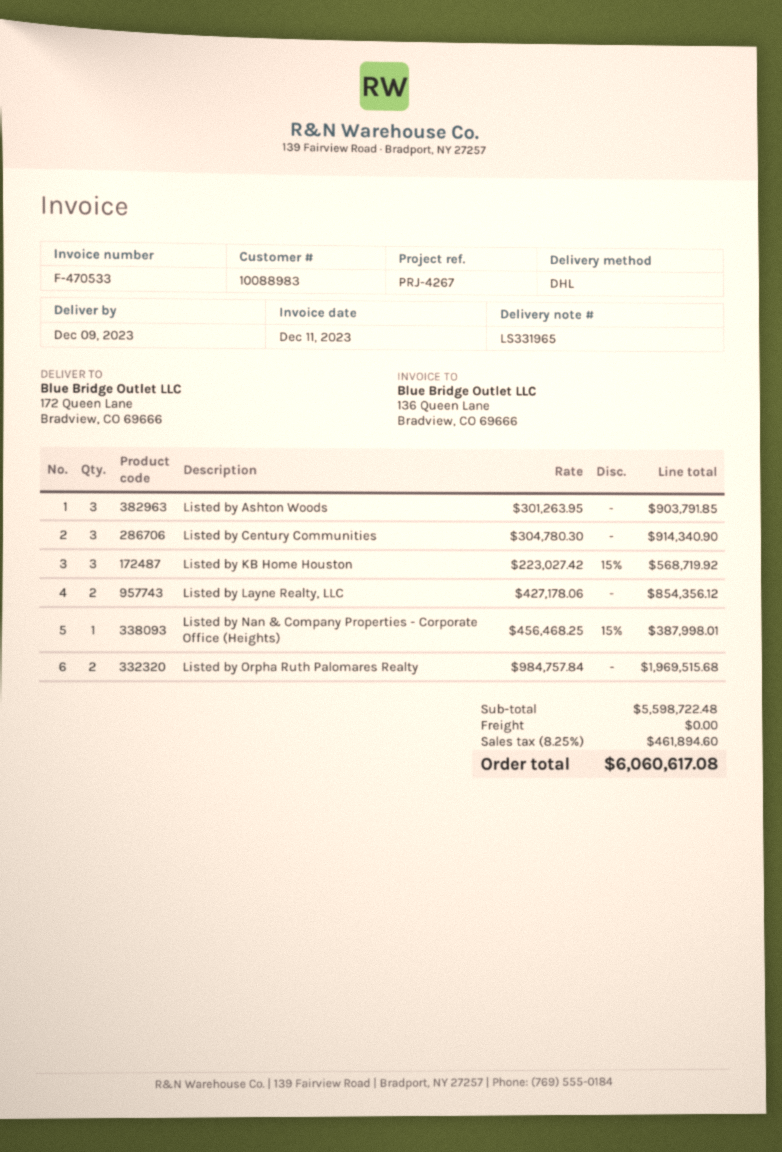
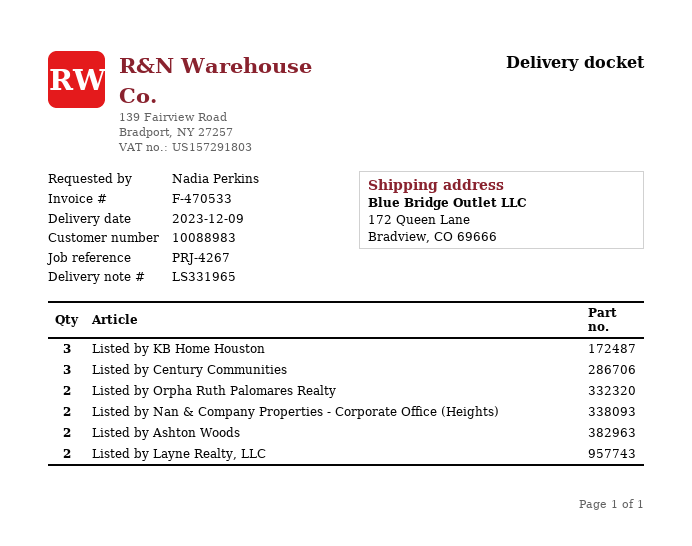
Listed by Ashton Woods: 3 -> 2
Listed by Nan & Company Properties - Corporate Office (Heights): 1 -> 2

